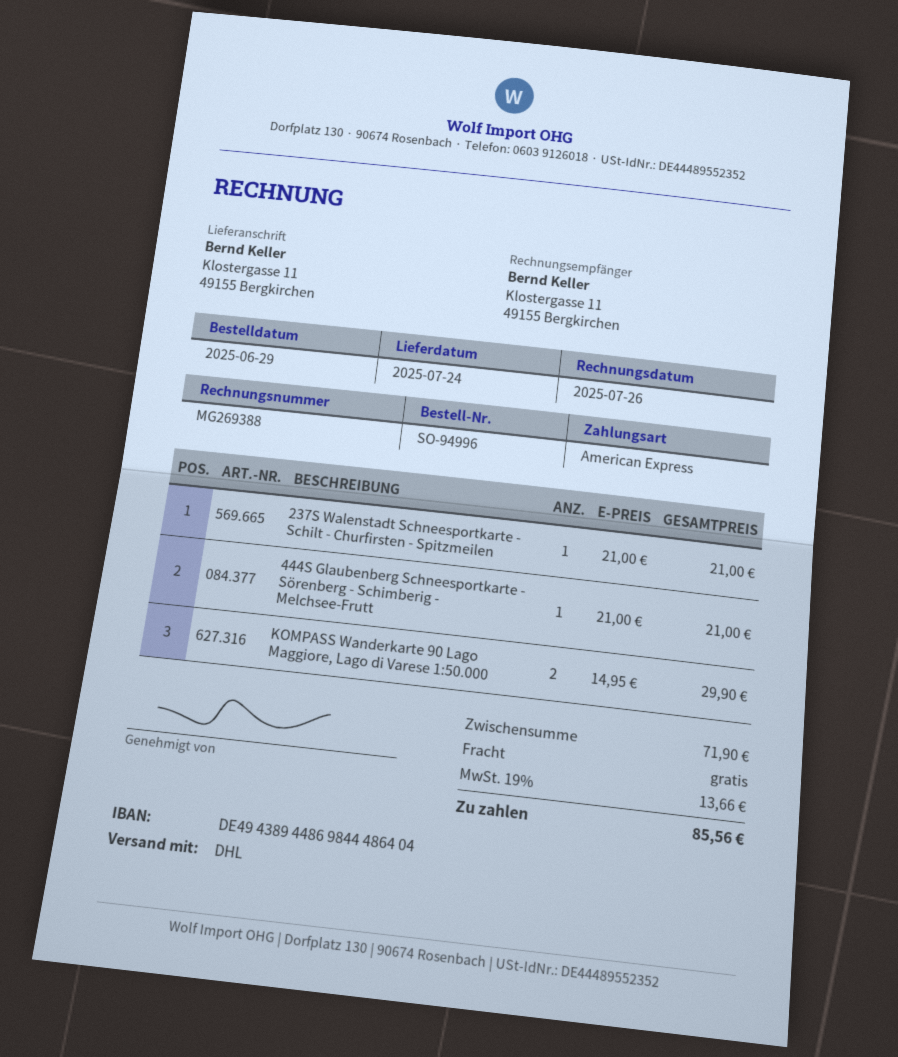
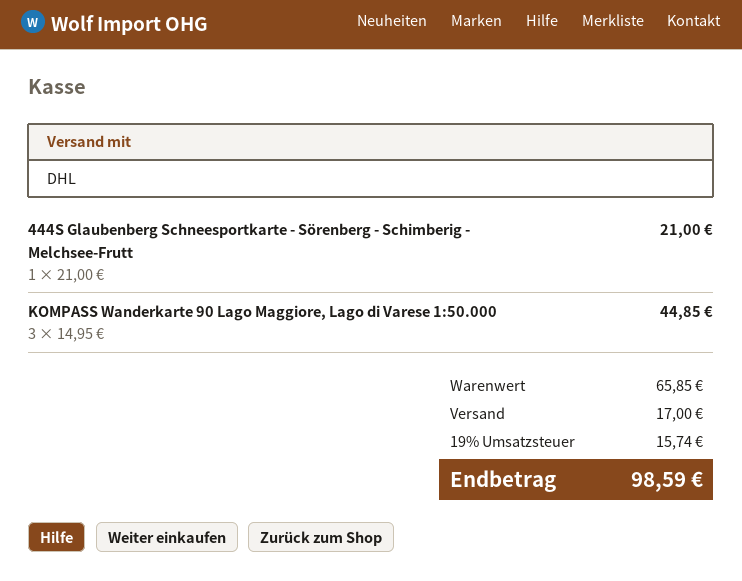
237S Walenstadt Schneesportkarte - Schilt - Churfirsten - Spitzmeilen: 1 x 21.00 = 21.00 -> none
KOMPASS Wanderkarte 90 Lago Maggiore, Lago di Varese 1:50.000: 2 x 14.95 = 29.90 -> 3 x 14.95 = 44.85
subtotal: 71.90 -> 65.85
shipping: 0.00 -> 17.00
tax: 19% = 13.66 -> 19% = 15.74
total: 85.56 -> 98.59

